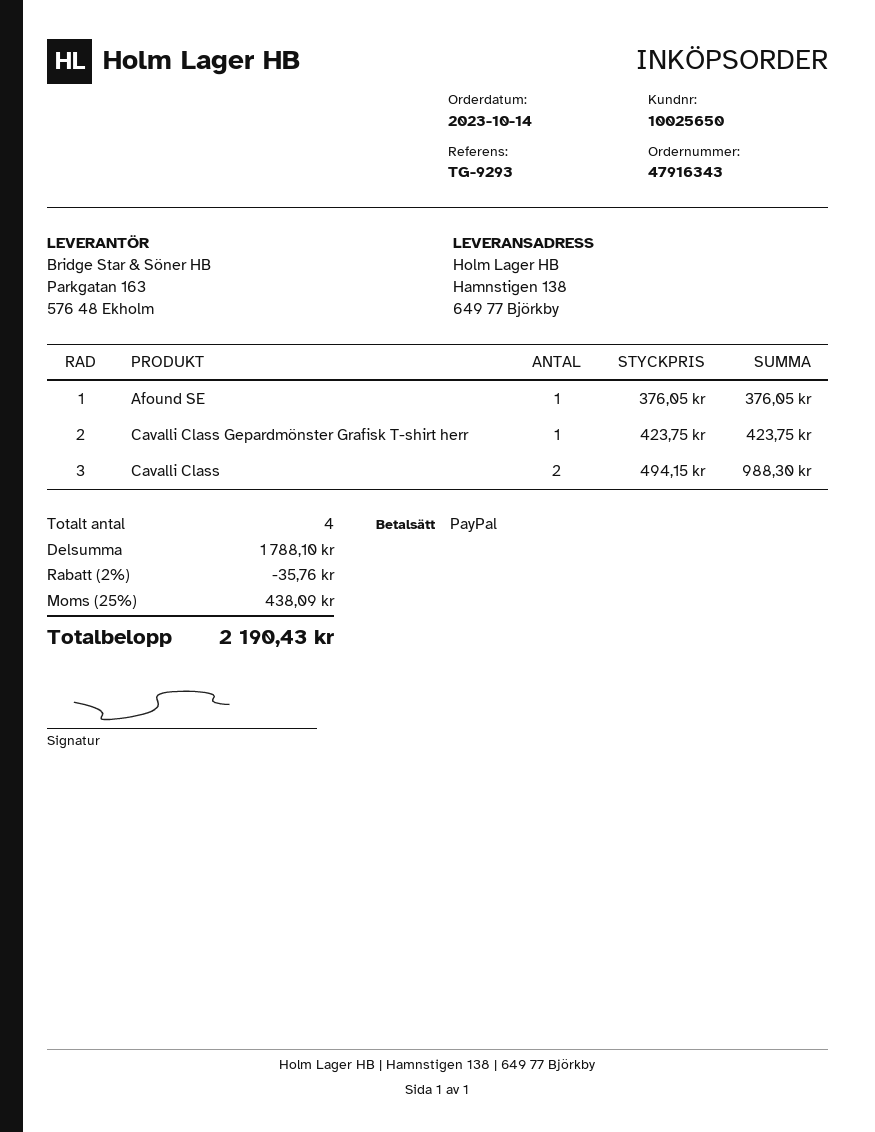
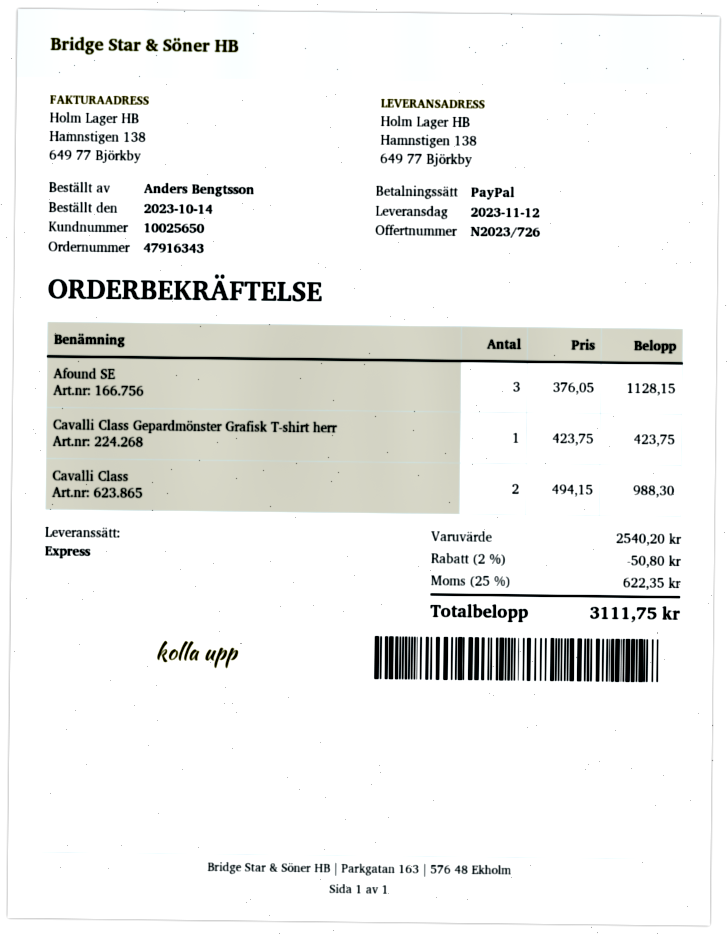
Afound SE: 1 x 376.05 = 376.05 -> 3 x 376.05 = 1128.15
subtotal: 1788.10 -> 2540.20
discount: 2% = 35.76 -> 2% = 50.80
tax: 25% = 438.09 -> 25% = 622.35
total: 2190.43 -> 3111.75

